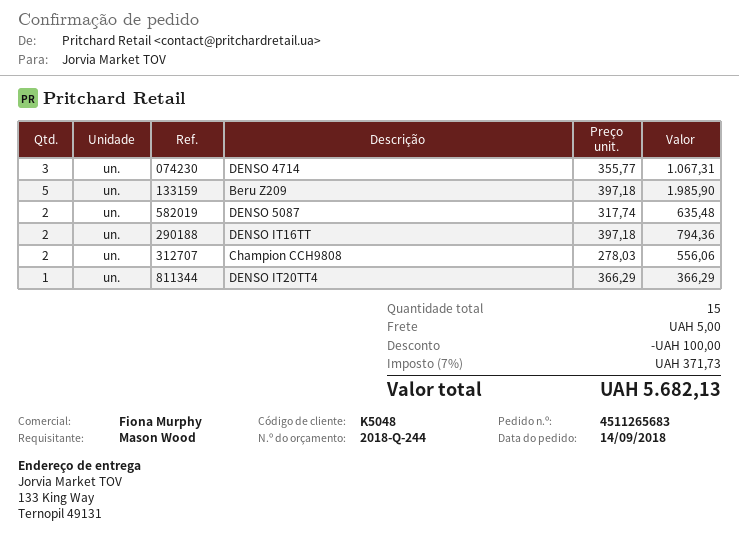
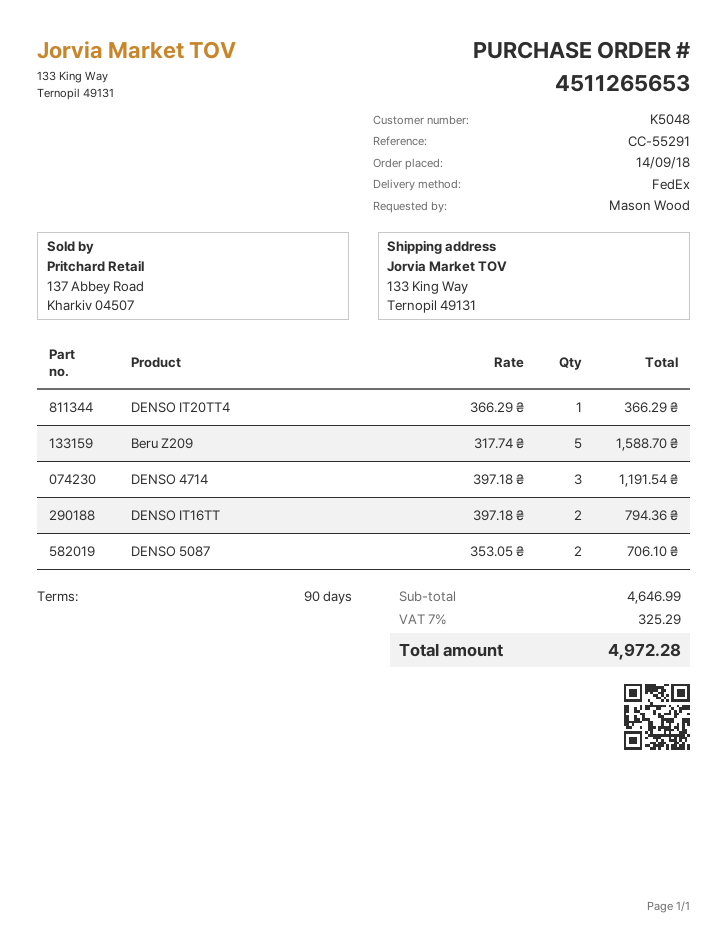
order number: 4511265683 -> 4511265653
DENSO 4714: 3 x 355.77 = 1067.31 -> 3 x 397.18 = 1191.54
Beru Z209: 5 x 397.18 = 1985.90 -> 5 x 317.74 = 1588.70
DENSO 5087: 2 x 317.74 = 635.48 -> 2 x 353.05 = 706.10
Champion CCH9808: 2 x 278.03 = 556.06 -> none
discount: 100.00 -> none
shipping: 5.00 -> none
tax: 7% = 371.73 -> 7% = 325.29
total: 5682.13 -> 4972.28

